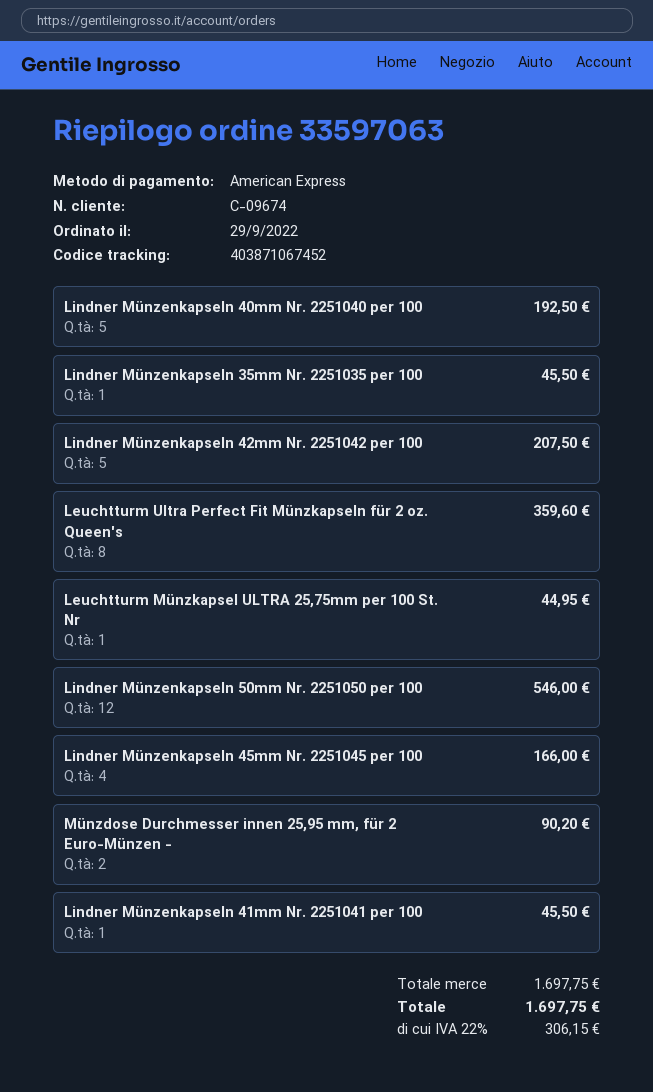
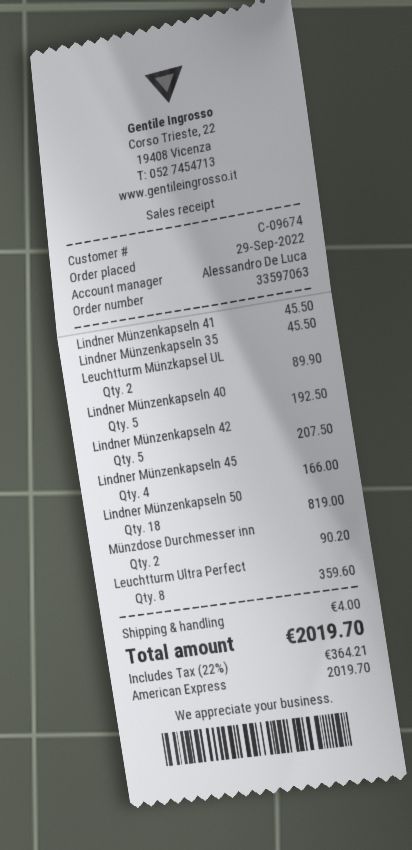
Leuchtturm Münzkapsel ULTRA 25,75mm per 100 St. Nr: 1 for 44.95 -> 2 for 89.90
Lindner Münzenkapseln 50mm Nr. 2251050 per 100: 12 for 546.00 -> 18 for 819.00
shipping: none -> 4.00
tax: 22% = 306.15 -> 22% = 364.21
total: 1697.75 -> 2019.70

